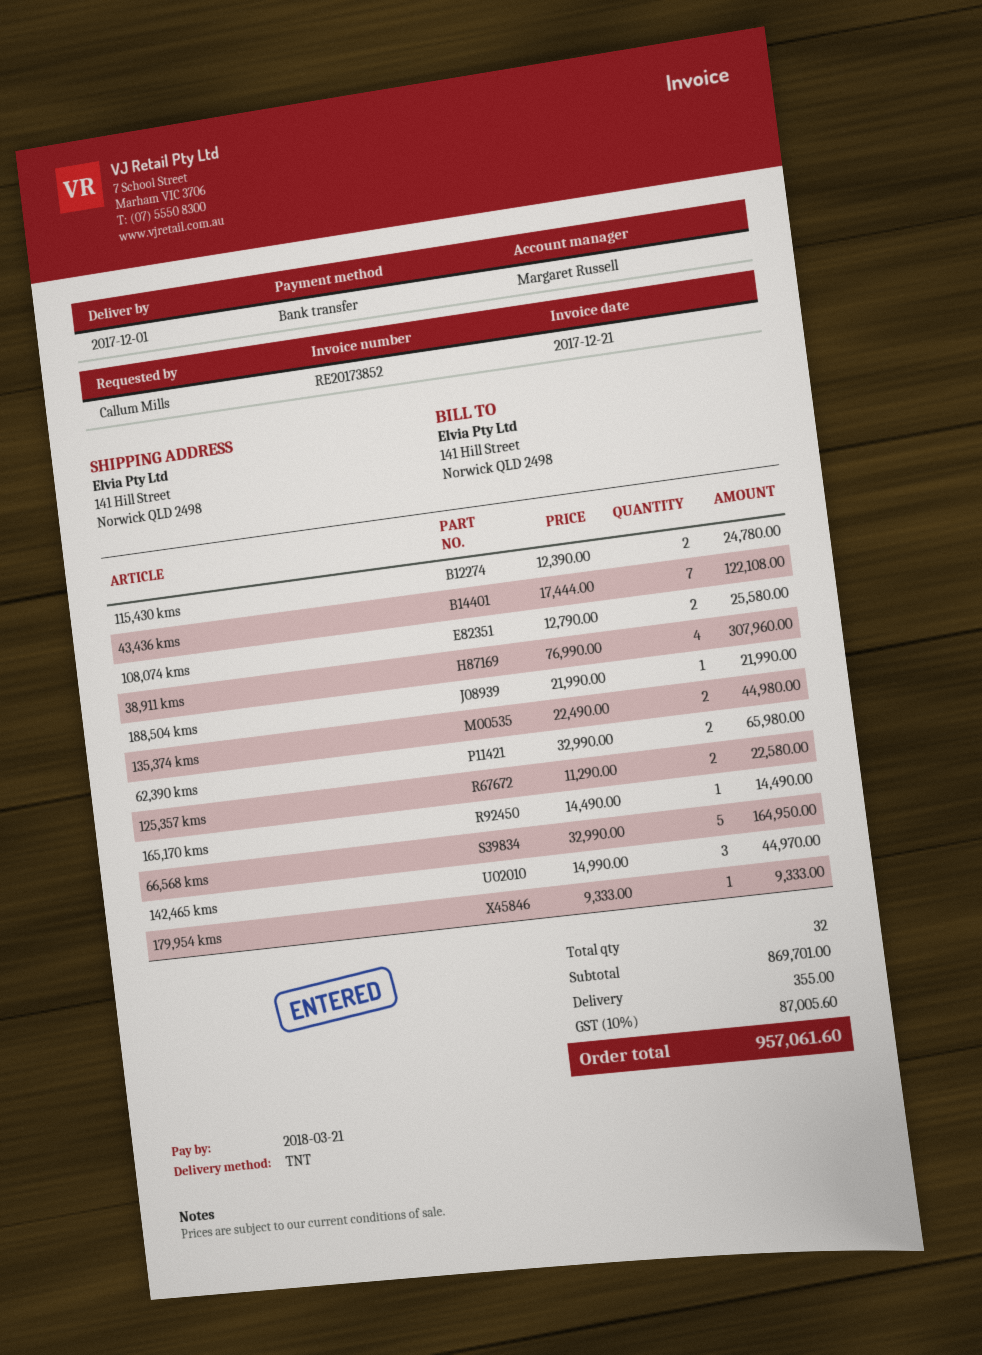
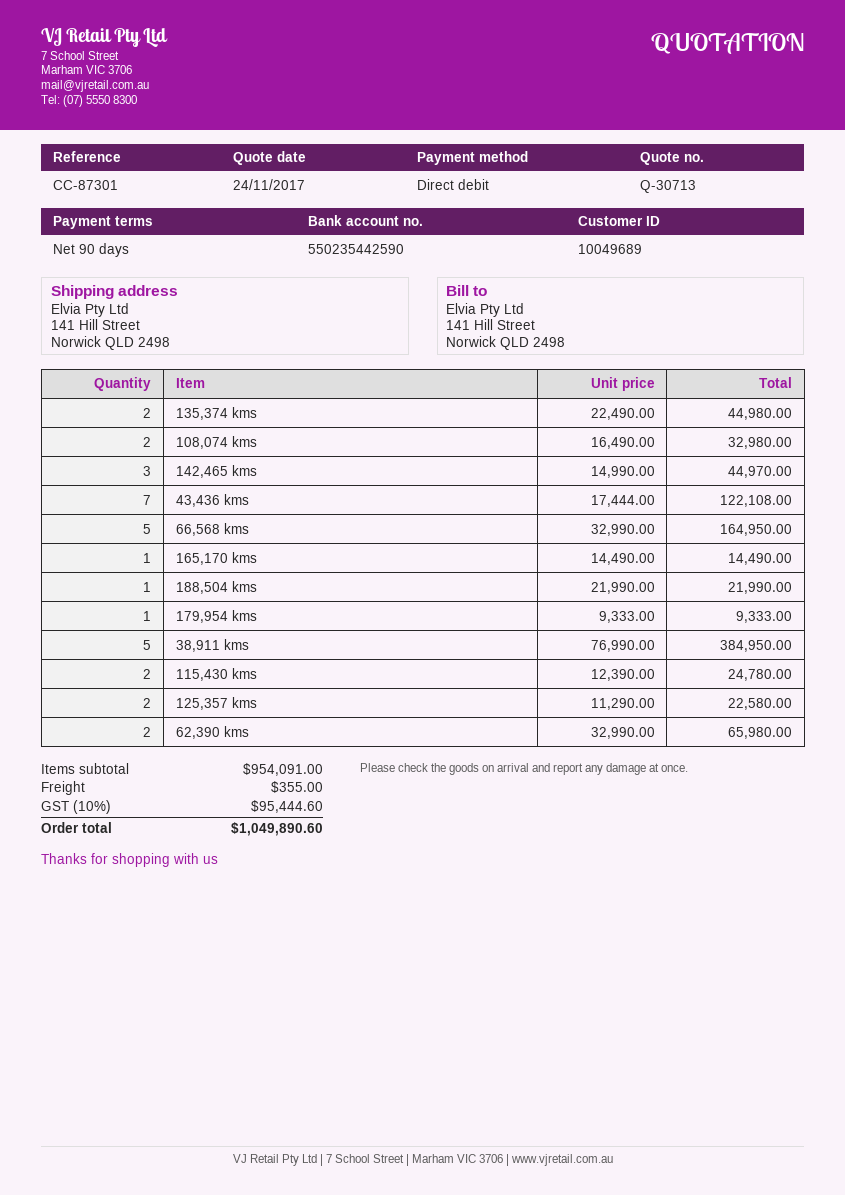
payment method: bank transfer -> direct debit
108,074 kms: 2 x 12790.00 = 25580.00 -> 2 x 16490.00 = 32980.00
38,911 kms: 4 x 76990.00 = 307960.00 -> 5 x 76990.00 = 384950.00
subtotal: 869701.00 -> 954091.00
tax: 10% = 87005.60 -> 10% = 95444.60
total: 957061.60 -> 1049890.60

